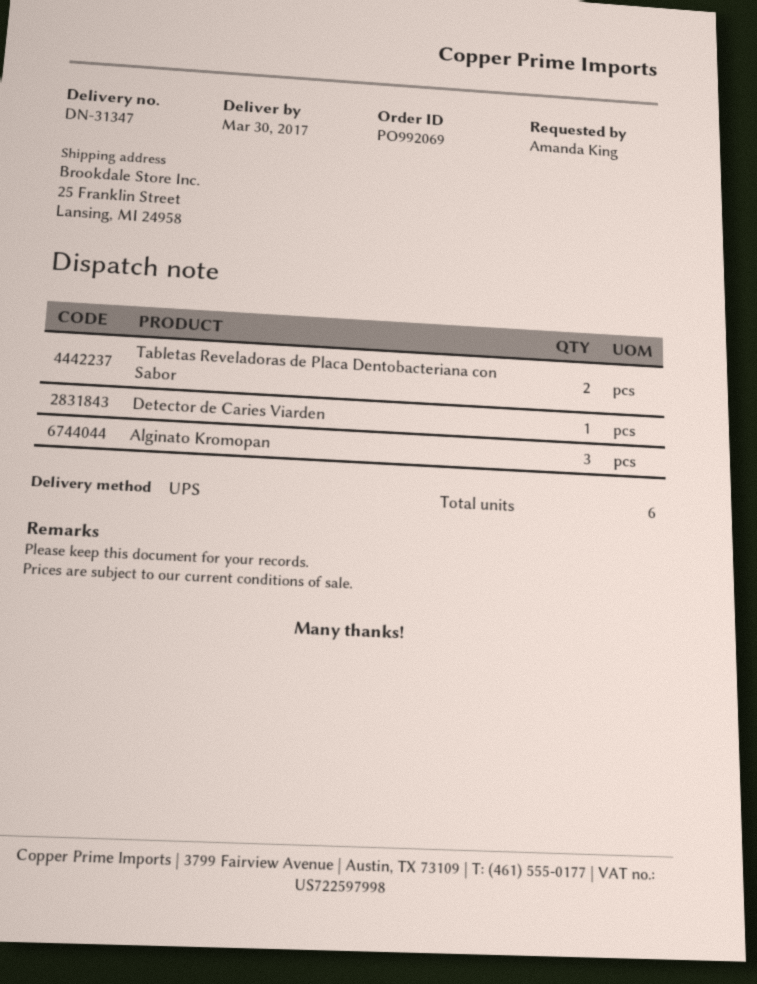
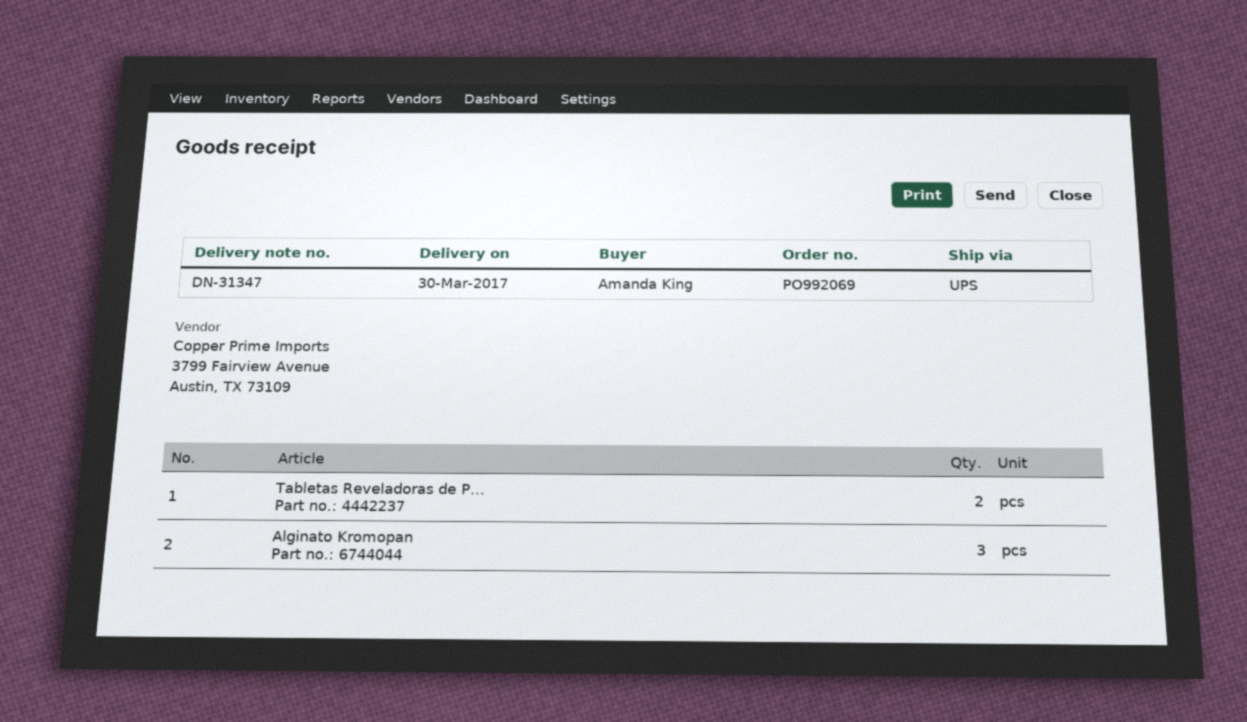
Detector de Caries Viarden: 1 -> none

